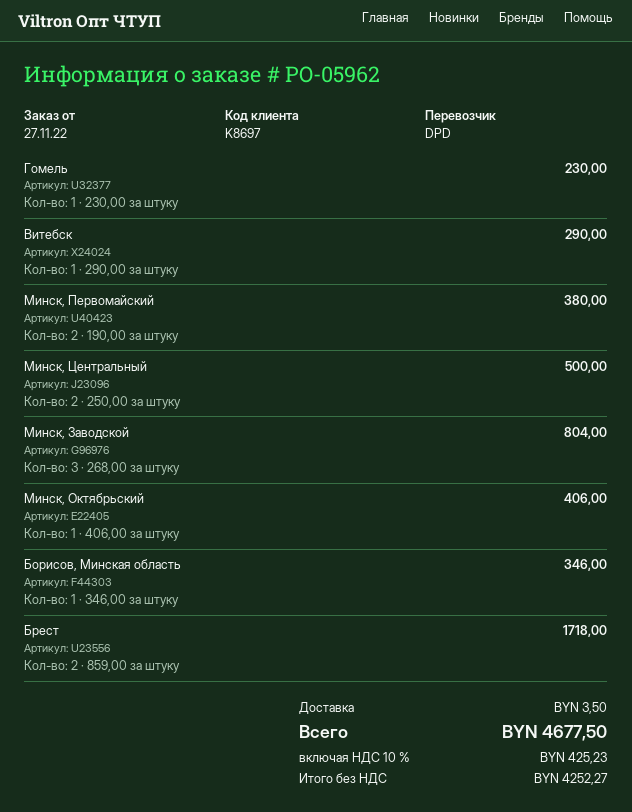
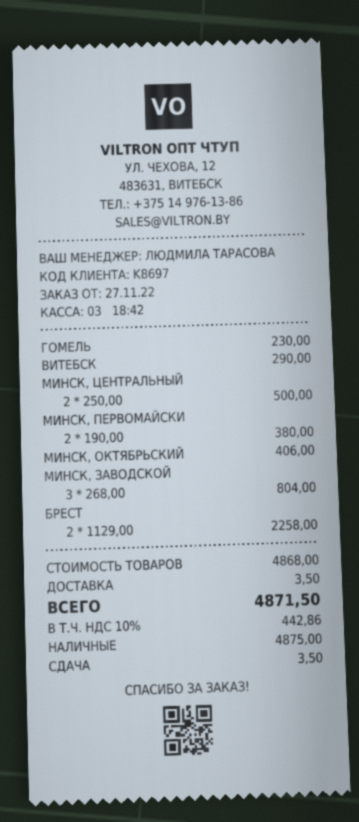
Борисов, Минская область: 1 x 346.00 = 346.00 -> none
Брест: 2 x 859.00 = 1718.00 -> 2 x 1129.00 = 2258.00
tax: 10% = 425.23 -> 10% = 442.86
total: 4677.50 -> 4871.50

